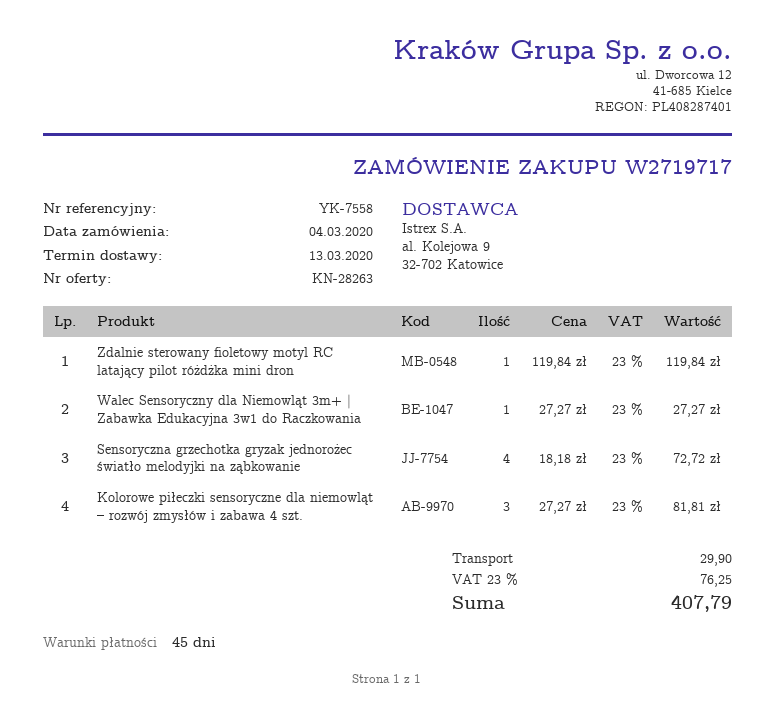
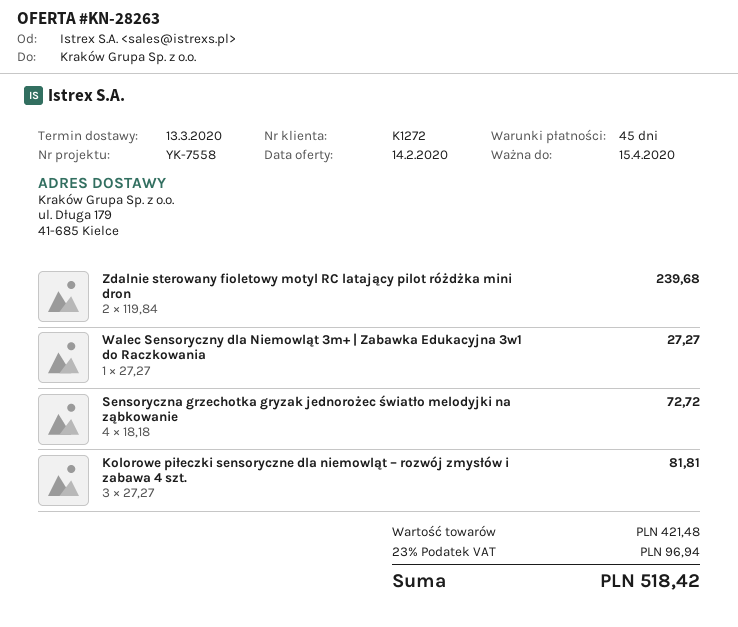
Zdalnie sterowany fioletowy motyl RC latający pilot różdżka mini dron: 1 x 119.84 = 119.84 -> 2 x 119.84 = 239.68
shipping: 29.90 -> none
tax: 23% = 76.25 -> 23% = 96.94
total: 407.79 -> 518.42

